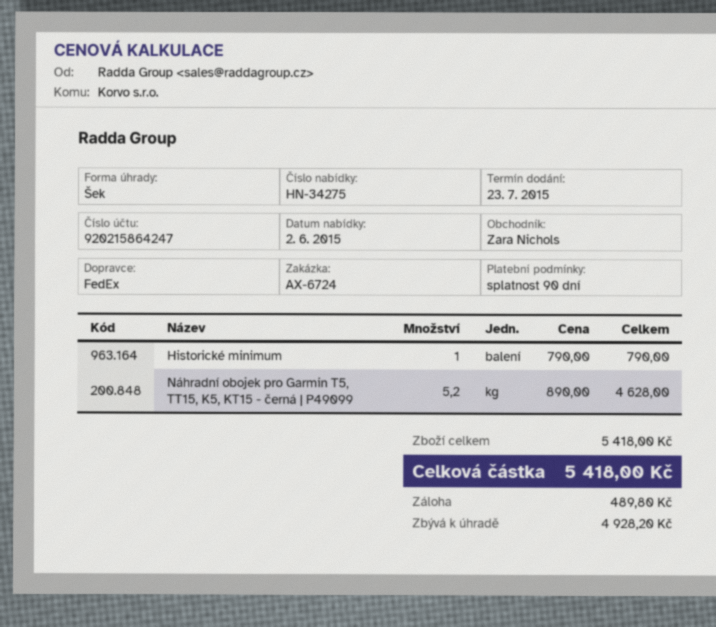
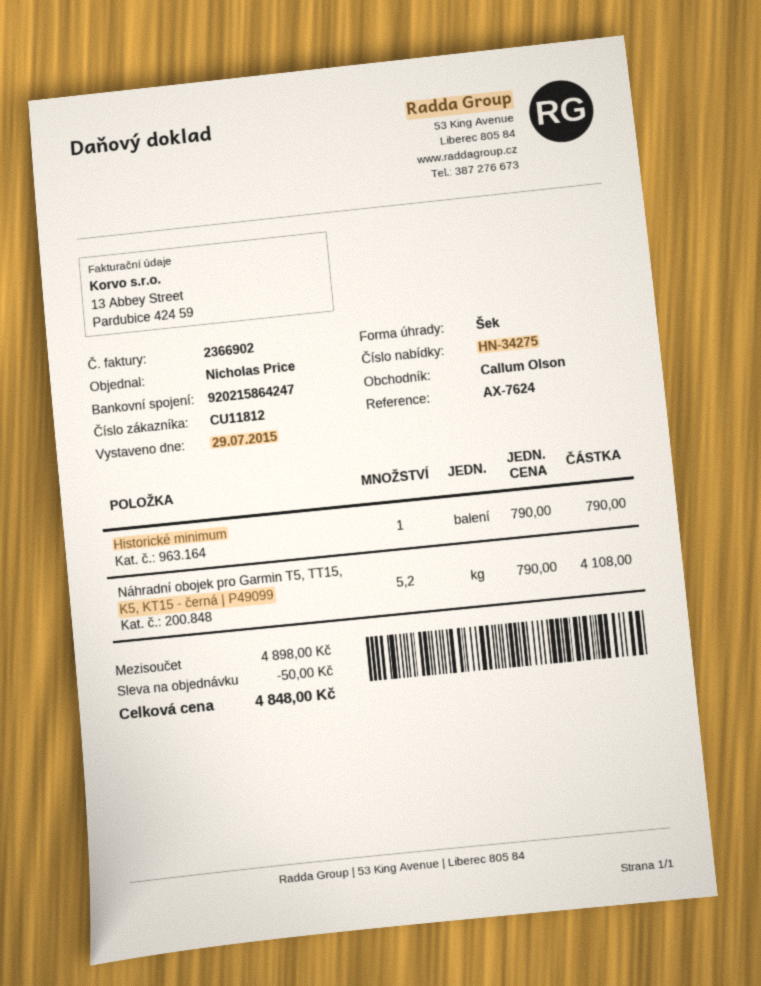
reference: AX-6724 -> AX-7624
sales rep: Zara Nichols -> Callum Olson
Náhradní obojek pro Garmin T5, TT15, K5, KT15 - černá | P49099: 5.2 x 890.00 = 4628.00 -> 5.2 x 790.00 = 4108.00
subtotal: 5418.00 -> 4898.00
discount: none -> 50.00
total: 5418.00 -> 4848.00

